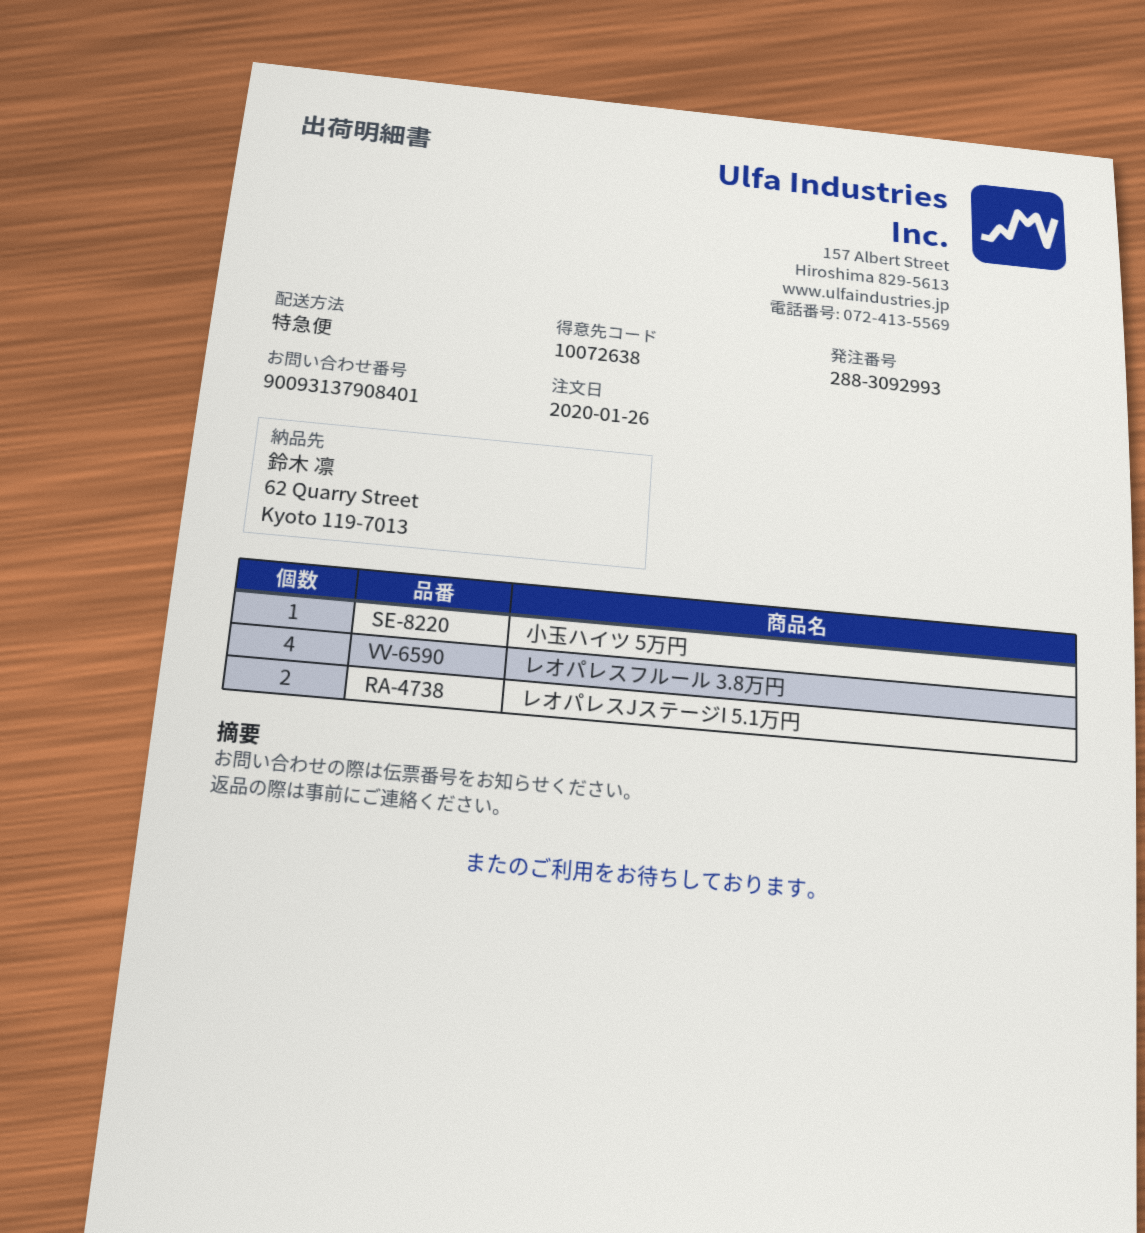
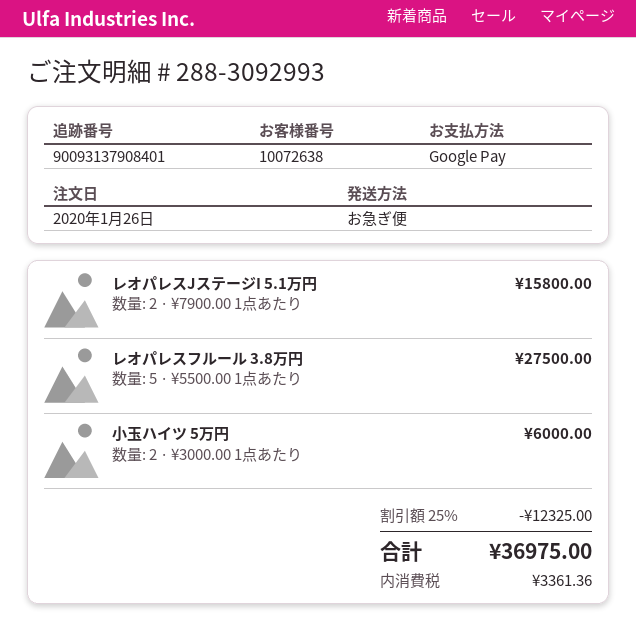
小玉ハイツ 5万円: 1 -> 2
レオパレスフルール 3.8万円: 4 -> 5

